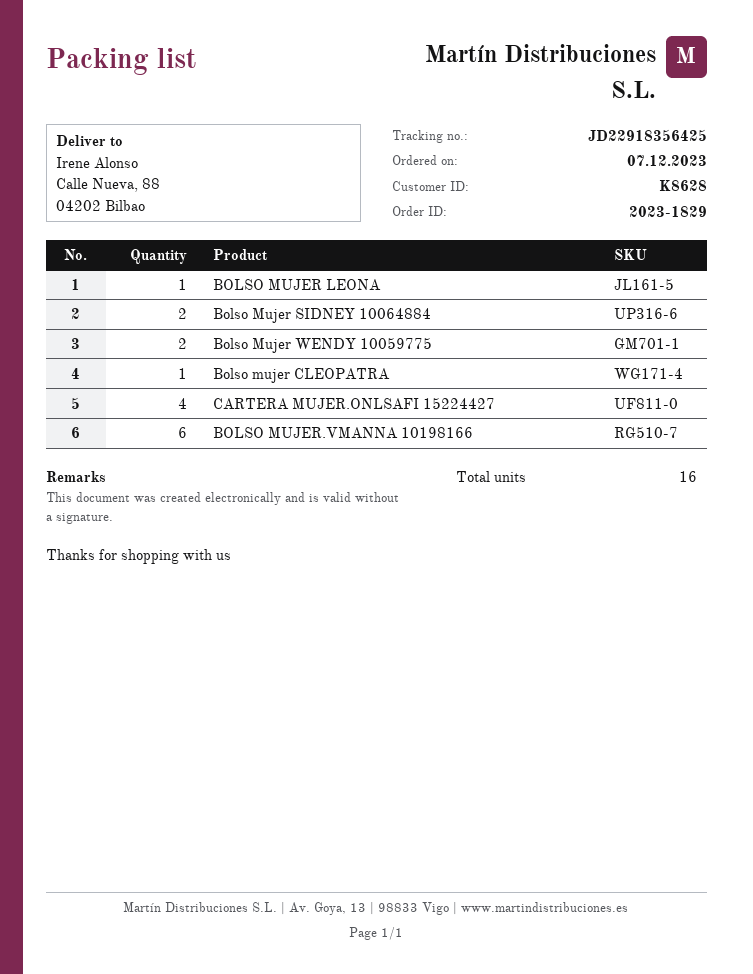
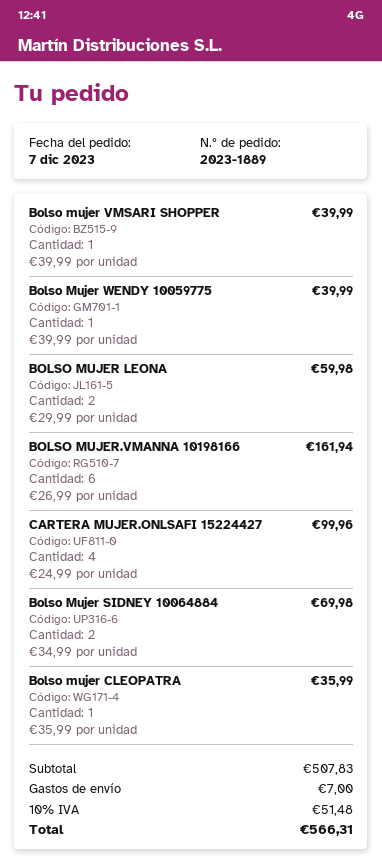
order number: 2023-1829 -> 2023-1889
BOLSO MUJER LEONA: 1 -> 2
Bolso Mujer WENDY 10059775: 2 -> 1
Bolso mujer VMSARI SHOPPER: none -> 1

